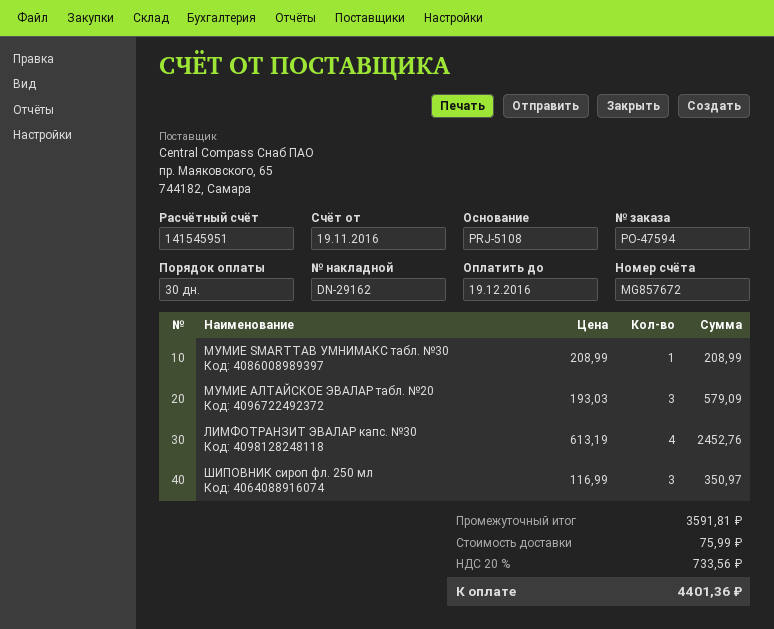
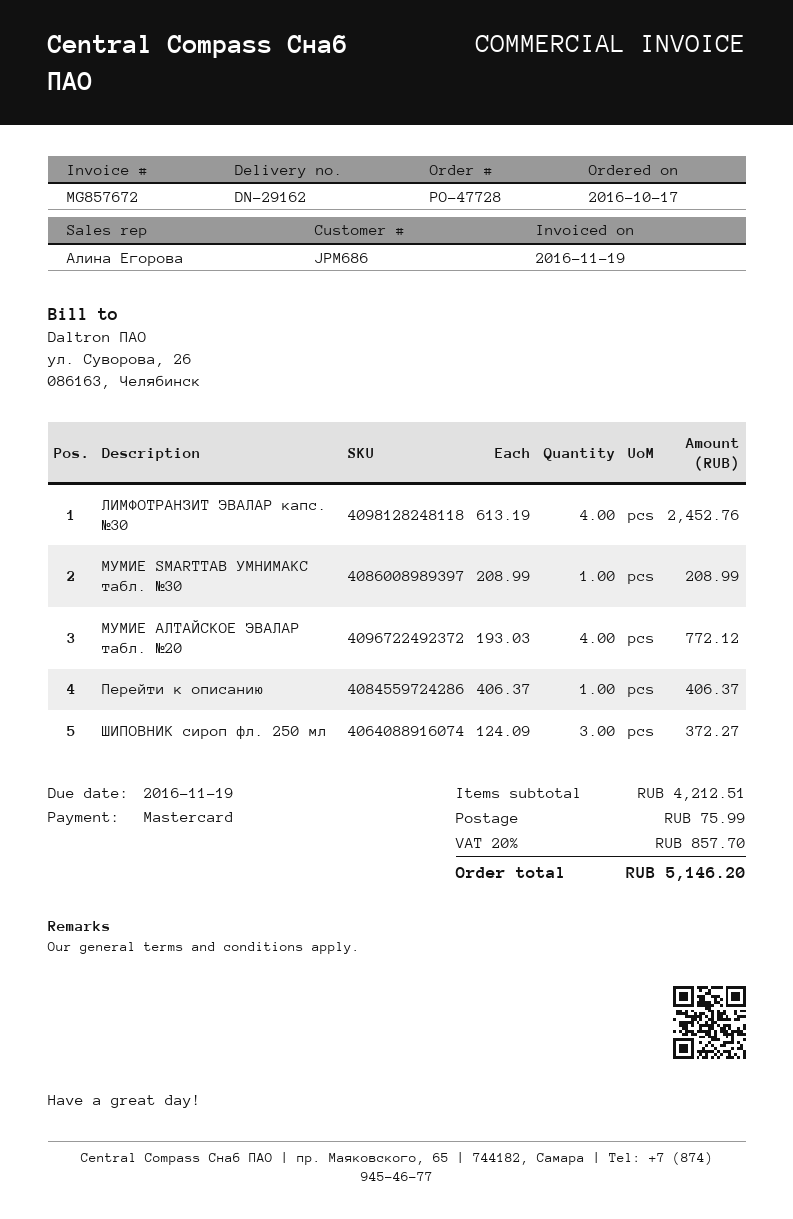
order number: PO-47594 -> PO-47728
due date: 2016-12-19 -> 2016-11-19
МУМИЕ АЛТАЙСКОЕ ЭВАЛАР табл. №20: 3 x 193.03 = 579.09 -> 4 x 193.03 = 772.12
ШИПОВНИК сироп фл. 250 мл: 3 x 116.99 = 350.97 -> 3 x 124.09 = 372.27
Перейти к описанию: none -> 1 x 406.37 = 406.37
subtotal: 3591.81 -> 4212.51
tax: 20% = 733.56 -> 20% = 857.70
total: 4401.36 -> 5146.20

